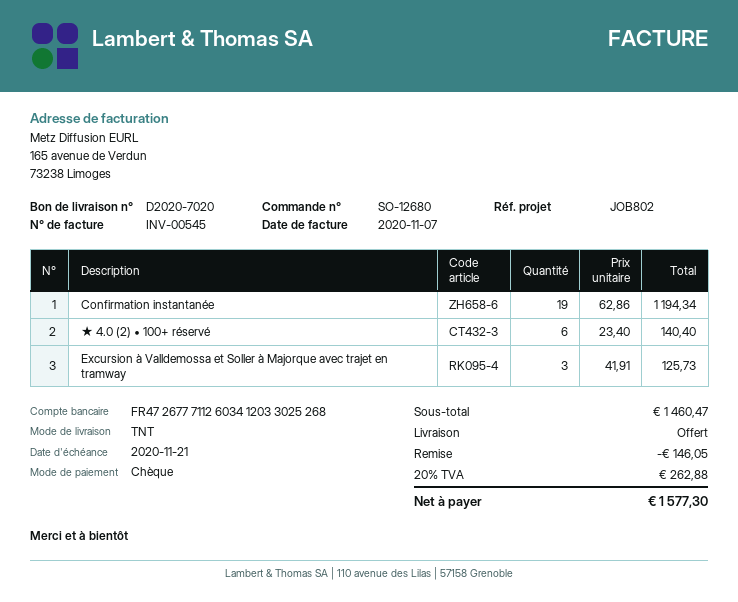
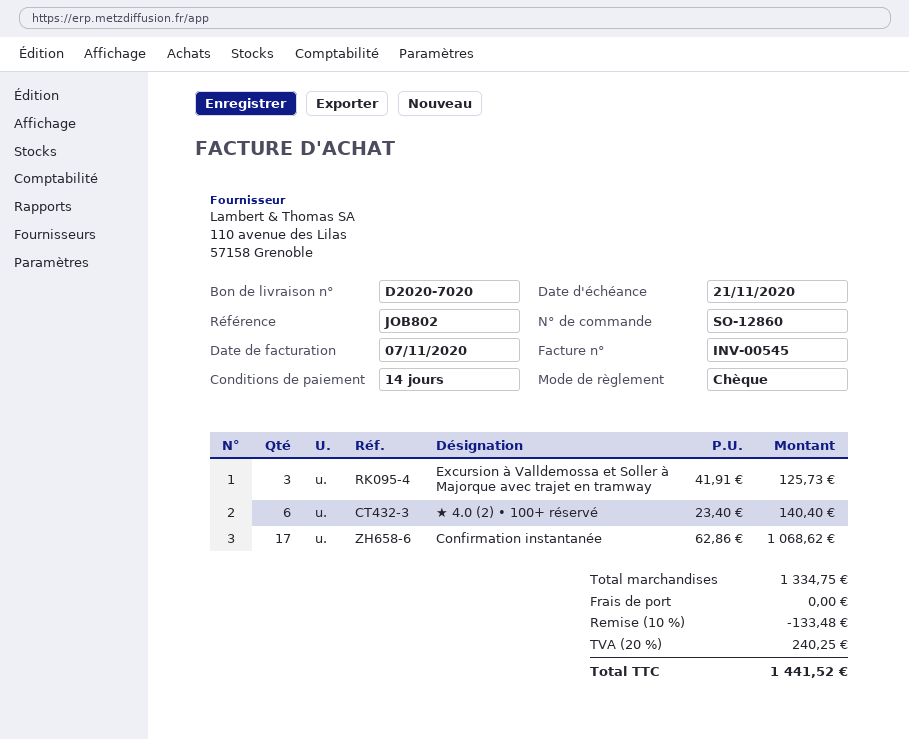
order number: SO-12680 -> SO-12860
Confirmation instantanée: 19 x 62.86 = 1194.34 -> 17 x 62.86 = 1068.62
subtotal: 1460.47 -> 1334.75
discount: 146.05 -> 133.48
tax: 20% = 262.88 -> 20% = 240.25
total: 1577.30 -> 1441.52

